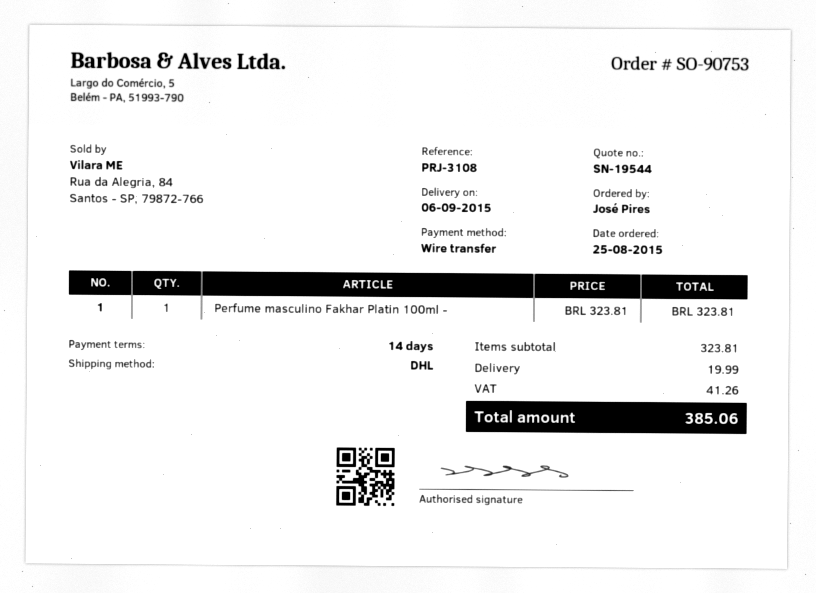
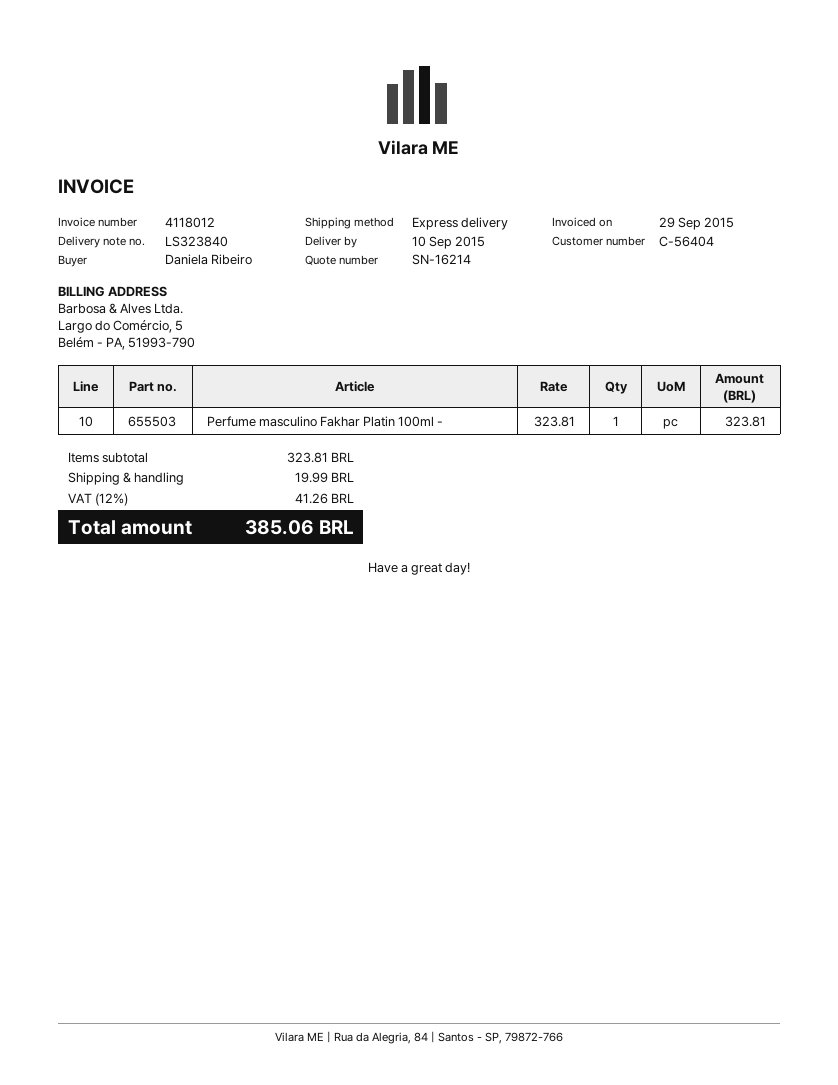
quote number: SN-19544 -> SN-16214
delivery date: 2015-09-06 -> 2015-09-10
ordered by: José Pires -> Daniela Ribeiro
shipping method: DHL -> express

